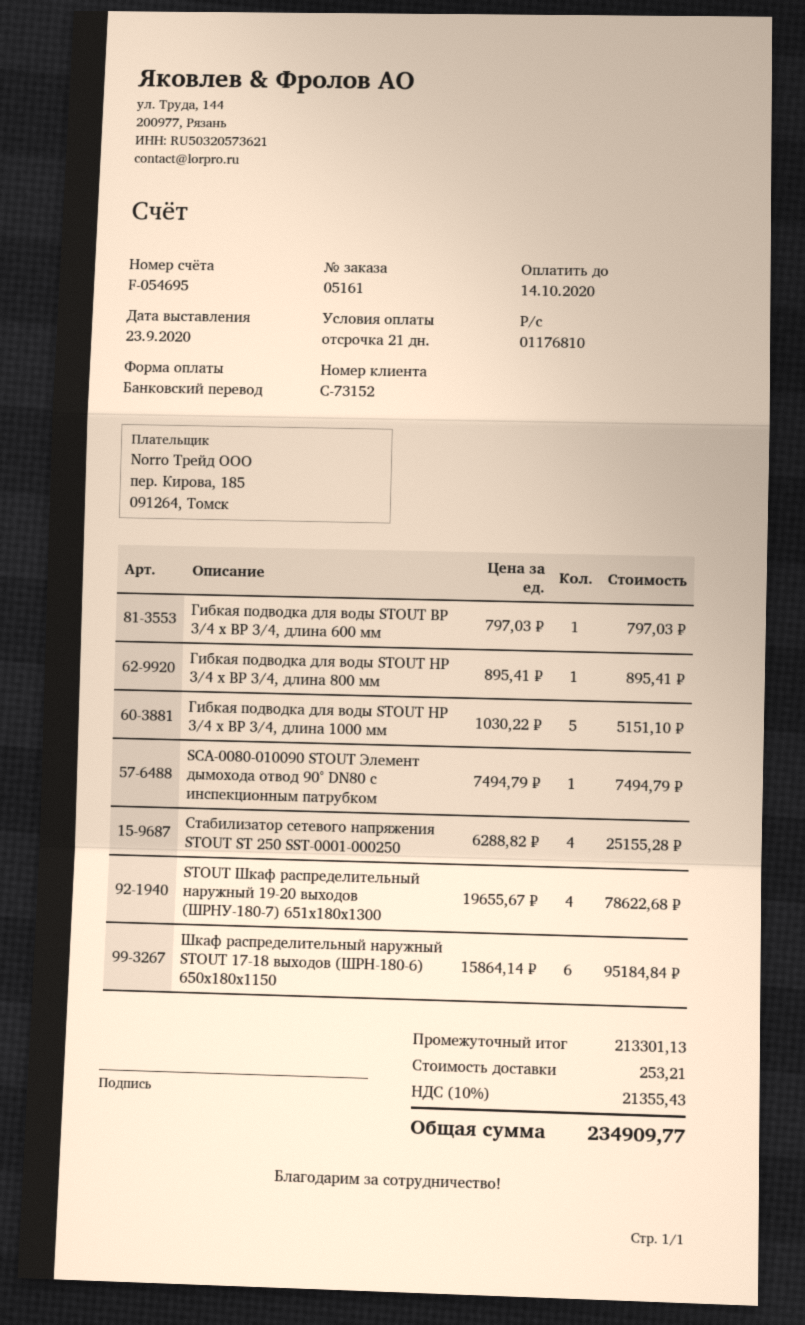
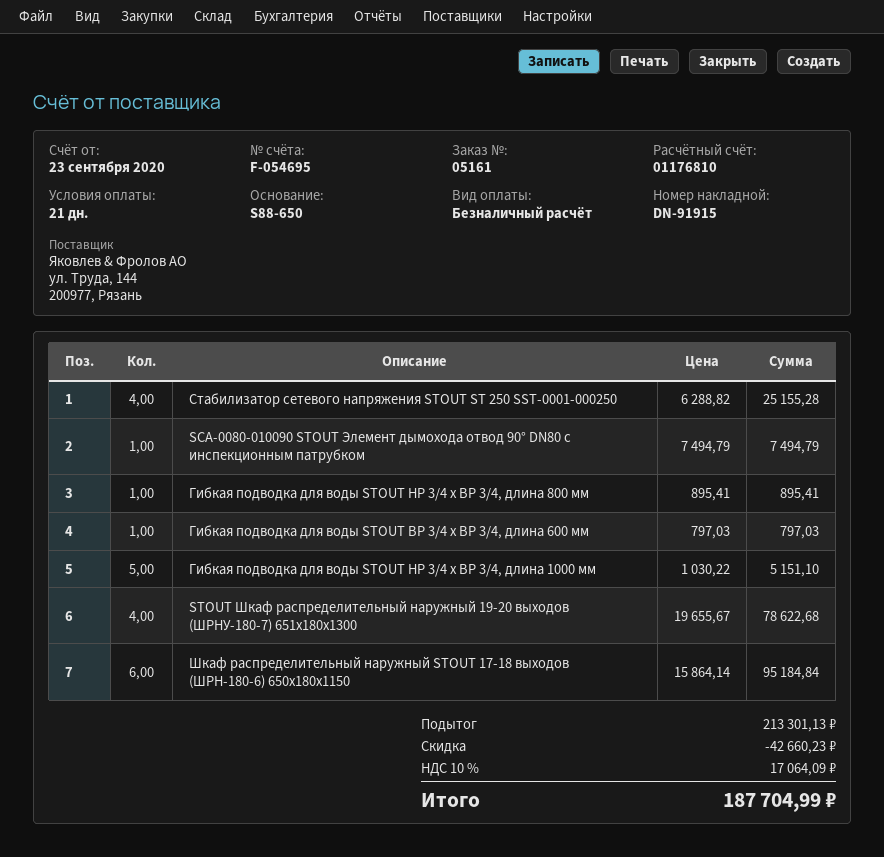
discount: none -> 42660.23
shipping: 253.21 -> none
tax: 10% = 21355.43 -> 10% = 17064.09
total: 234909.77 -> 187704.99

